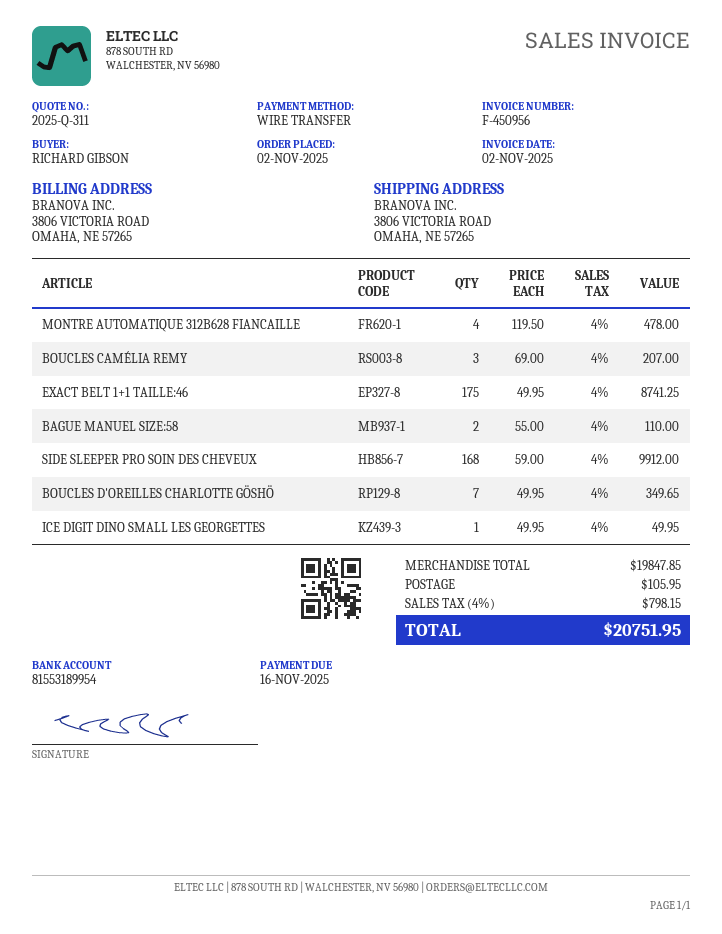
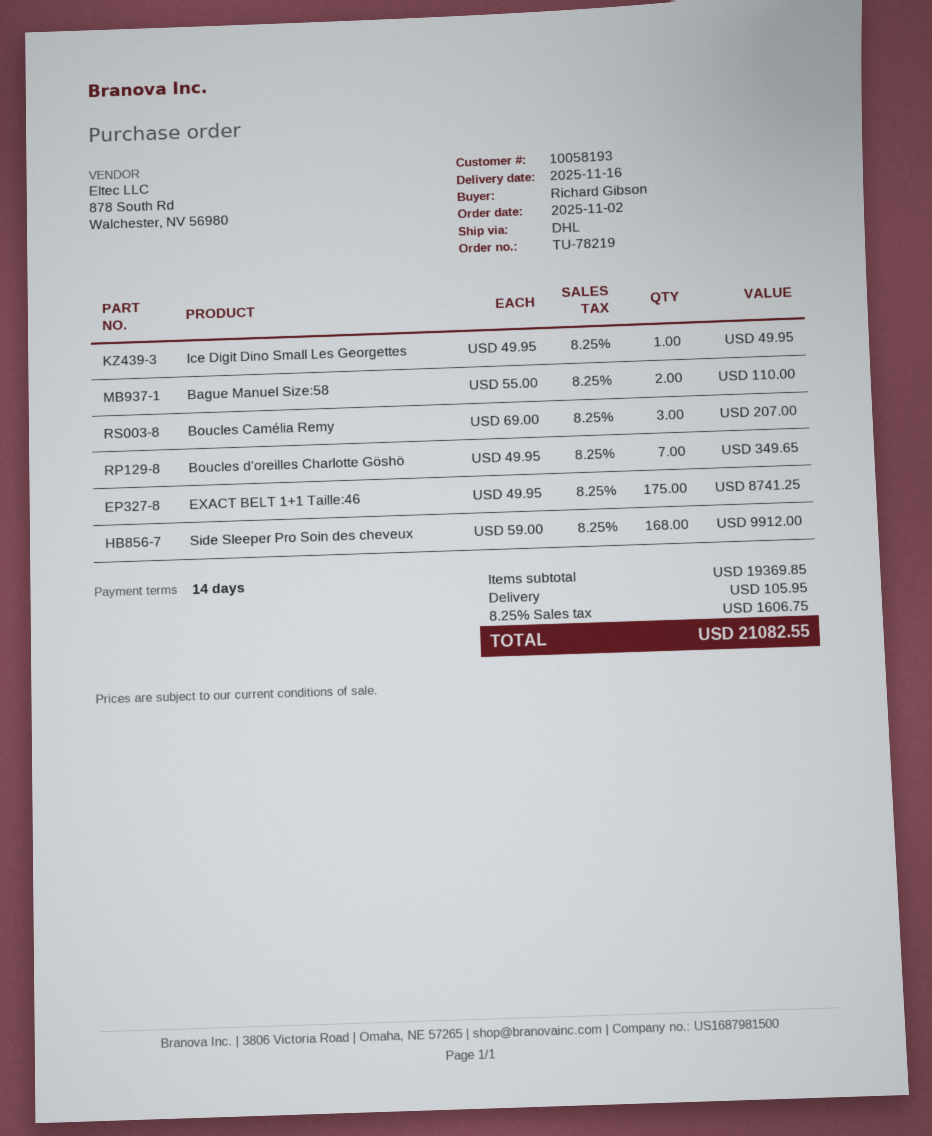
MONTRE AUTOMATIQUE 312B628 FIANCAILLE: 4 x 119.50 = 478.00 -> none
subtotal: 19847.85 -> 19369.85
tax: 4% = 798.15 -> 8.25% = 1606.75
total: 20751.95 -> 21082.55

